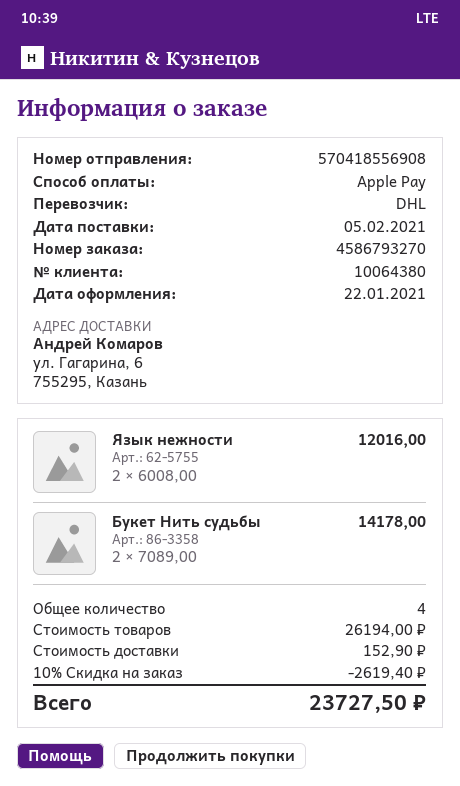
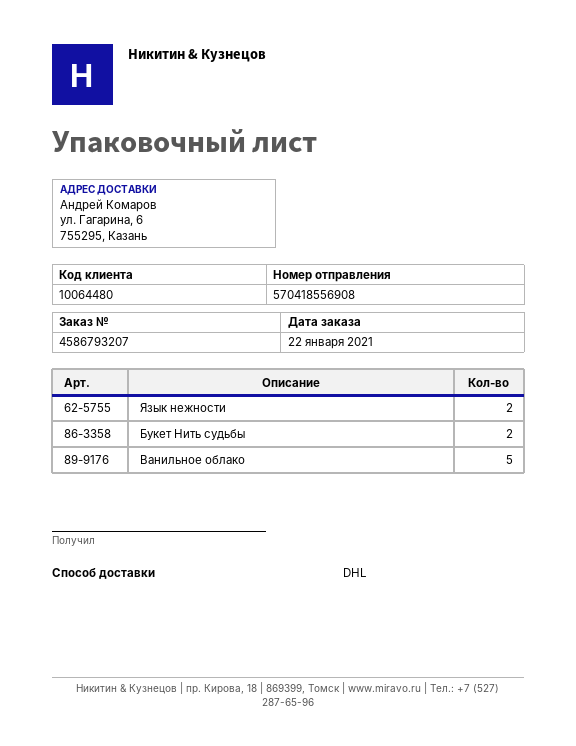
order number: 4586793270 -> 4586793207
customer number: 10064380 -> 10064480
Ванильное облако: none -> 5

